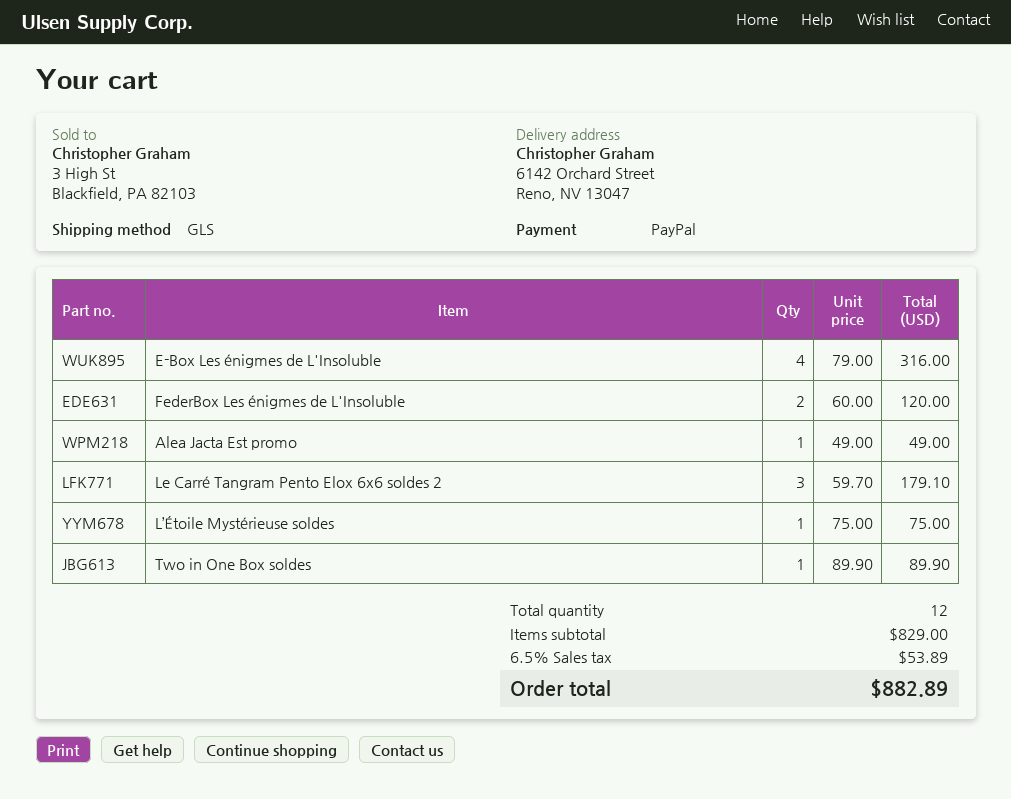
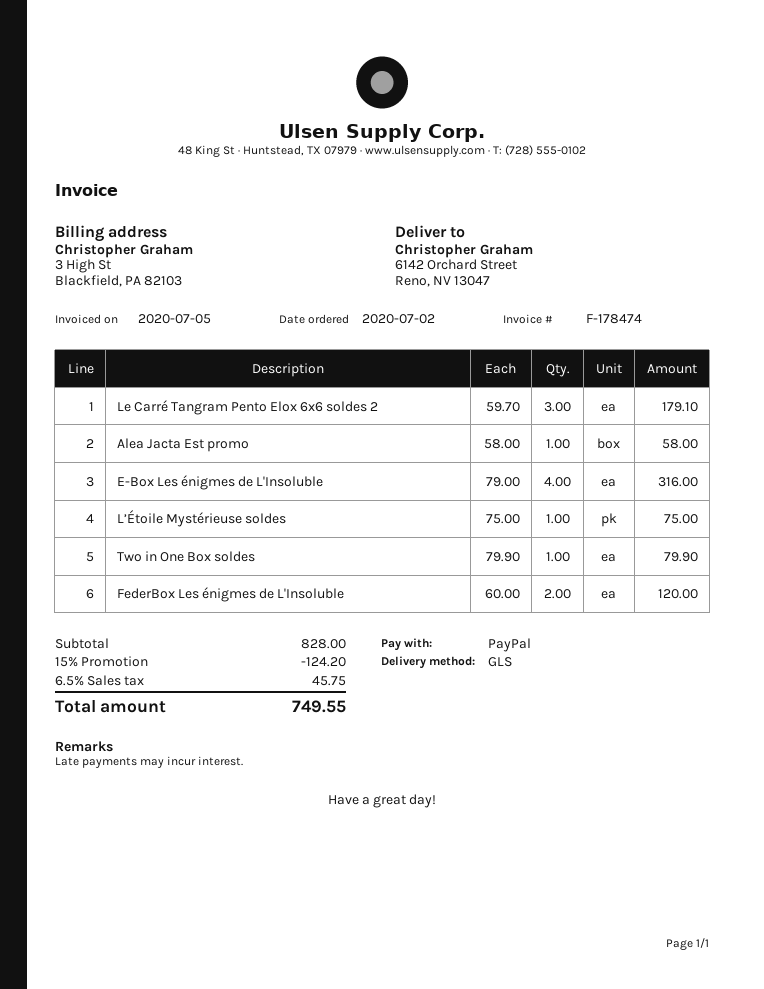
Alea Jacta Est promo: 1 x 49.00 = 49.00 -> 1 x 58.00 = 58.00
Two in One Box soldes: 1 x 89.90 = 89.90 -> 1 x 79.90 = 79.90
subtotal: 829.00 -> 828.00
discount: none -> 15% = 124.20
tax: 6.5% = 53.89 -> 6.5% = 45.75
total: 882.89 -> 749.55

